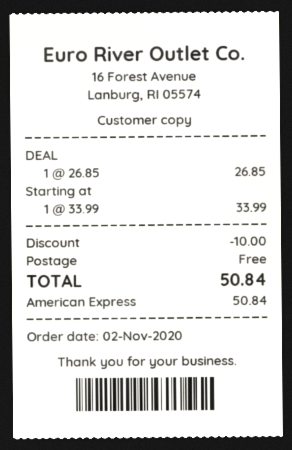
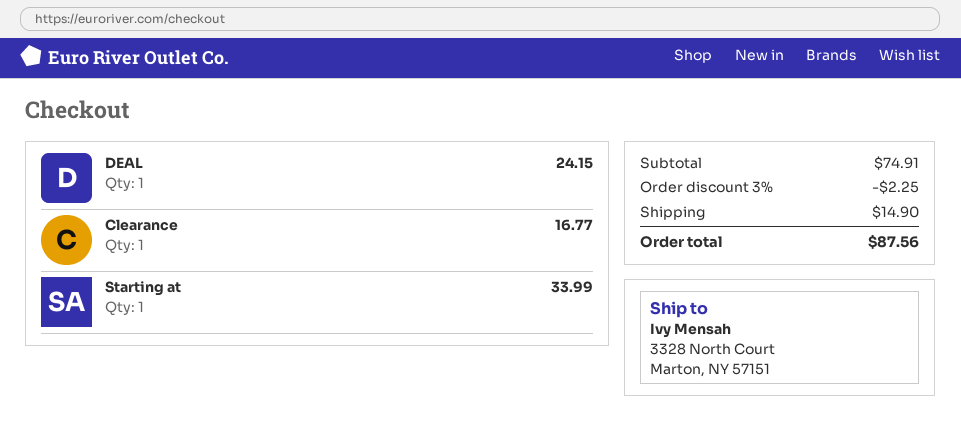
DEAL: 1 for 26.85 -> 1 for 24.15
Clearance: none -> 1 for 16.77
discount: 10.00 -> 2.25
shipping: 0.00 -> 14.90
total: 50.84 -> 87.56

